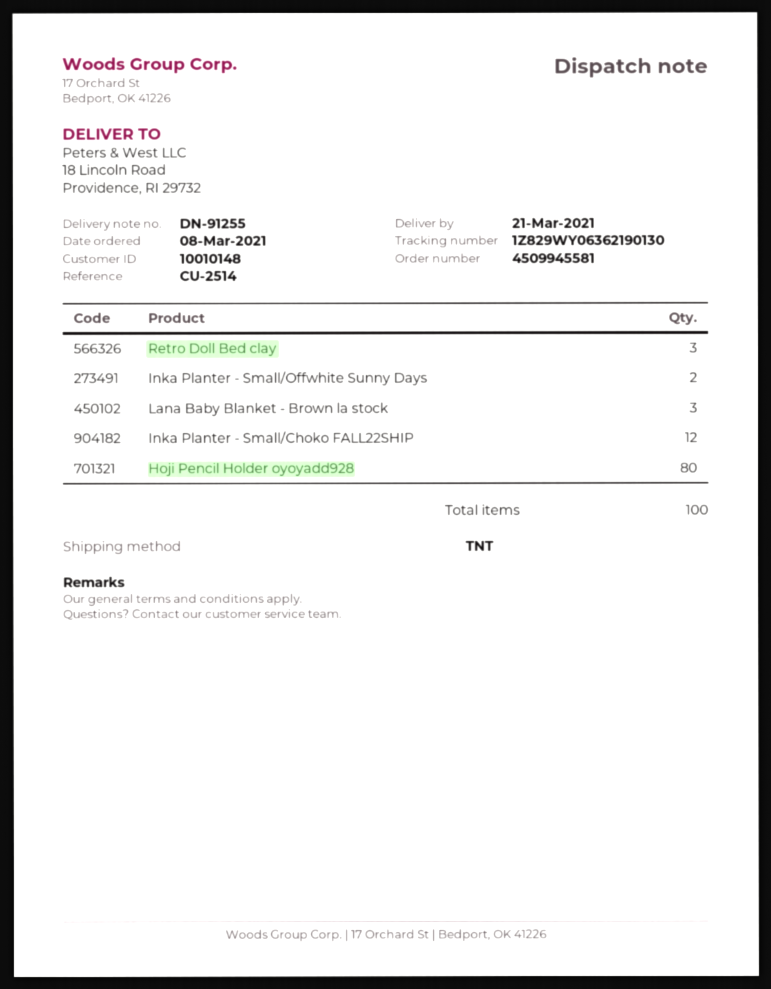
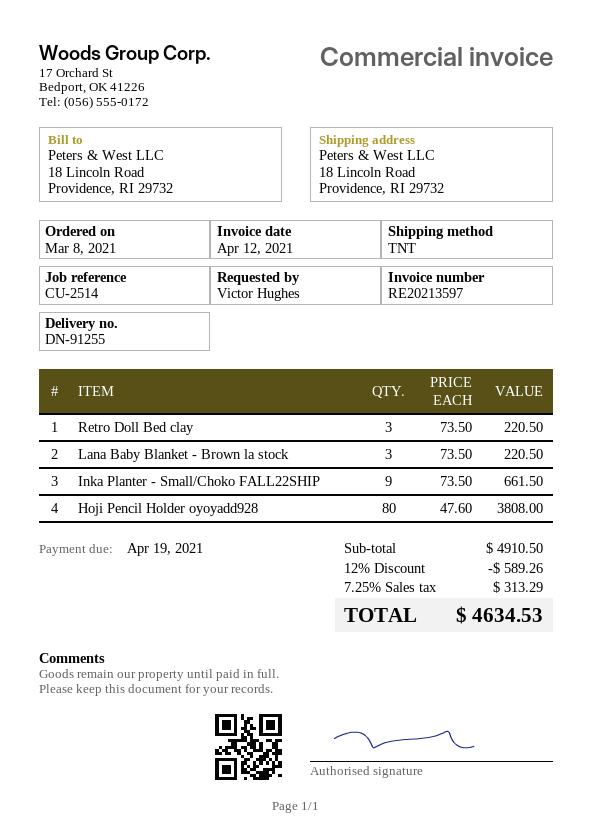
Inka Planter - Small/Offwhite Sunny Days: 2 -> none
Inka Planter - Small/Choko FALL22SHIP: 12 -> 9

